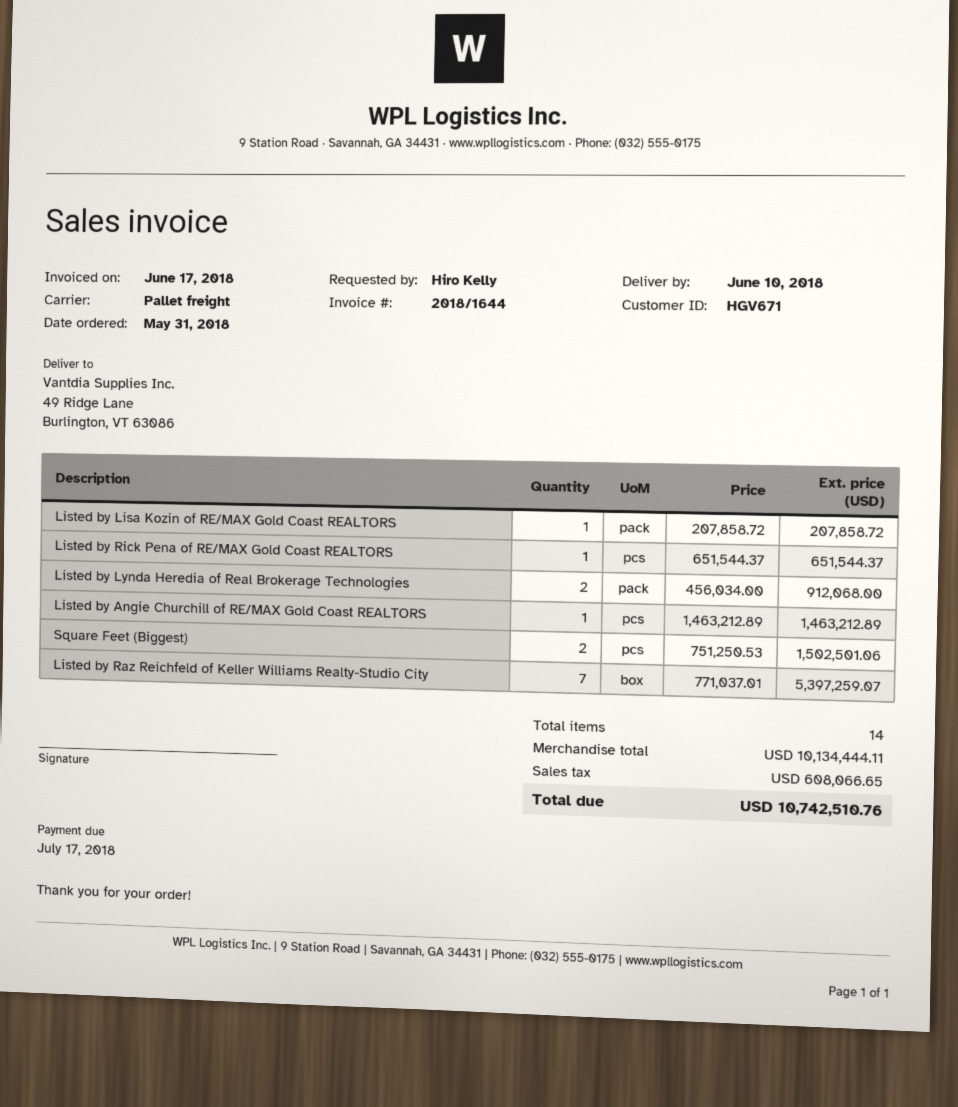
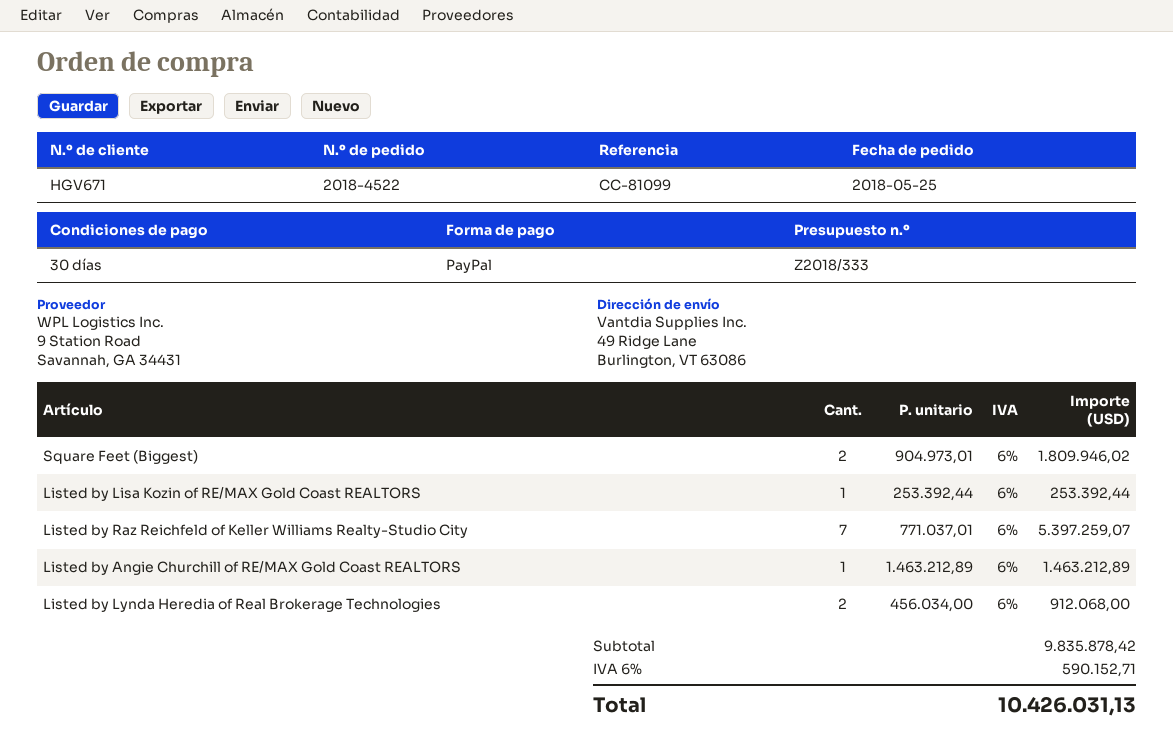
order date: 2018-05-31 -> 2018-05-25
Listed by Lisa Kozin of RE/MAX Gold Coast REALTORS: 1 x 207858.72 = 207858.72 -> 1 x 253392.44 = 253392.44
Listed by Rick Pena of RE/MAX Gold Coast REALTORS: 1 x 651544.37 = 651544.37 -> none
Square Feet (Biggest): 2 x 751250.53 = 1502501.06 -> 2 x 904973.01 = 1809946.02
subtotal: 10134444.11 -> 9835878.42
tax: 608066.65 -> 590152.71
total: 10742510.76 -> 10426031.13

